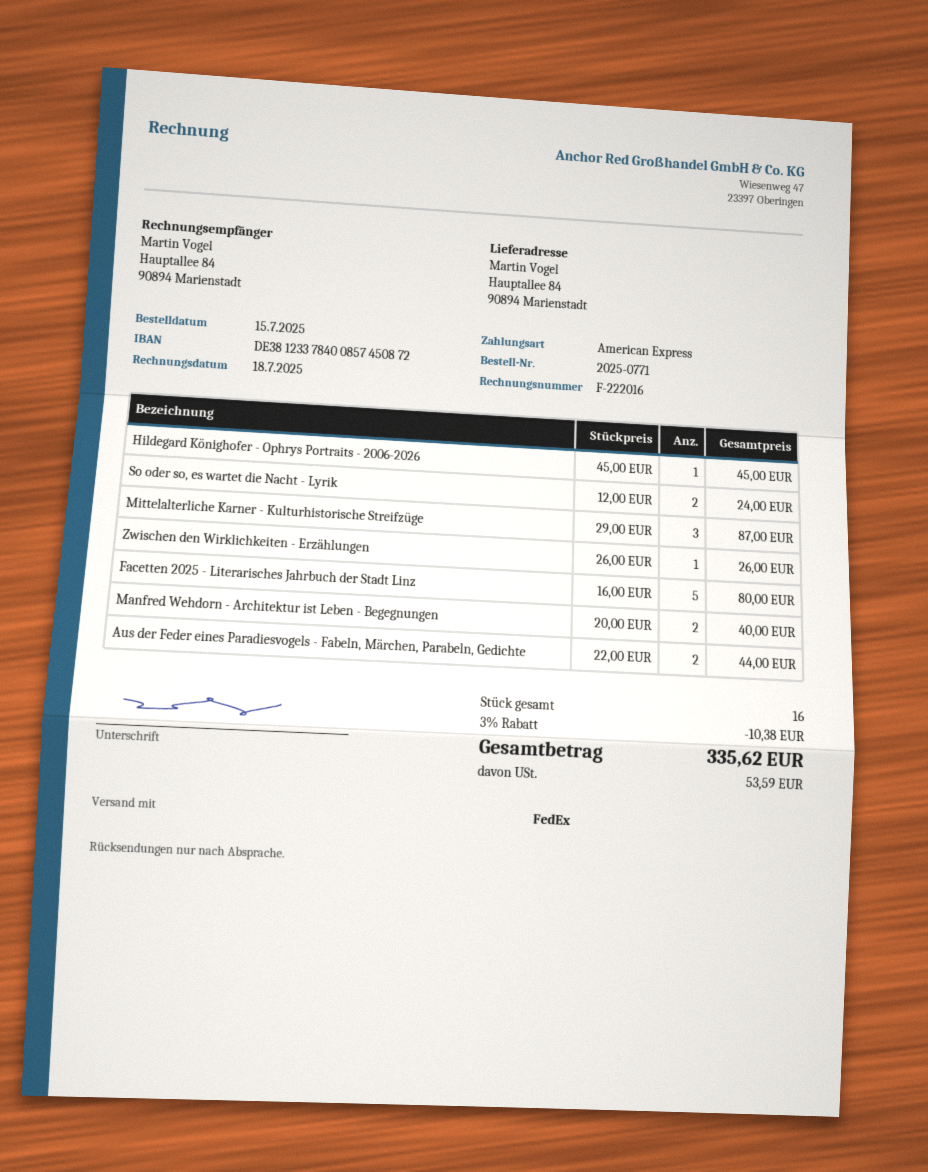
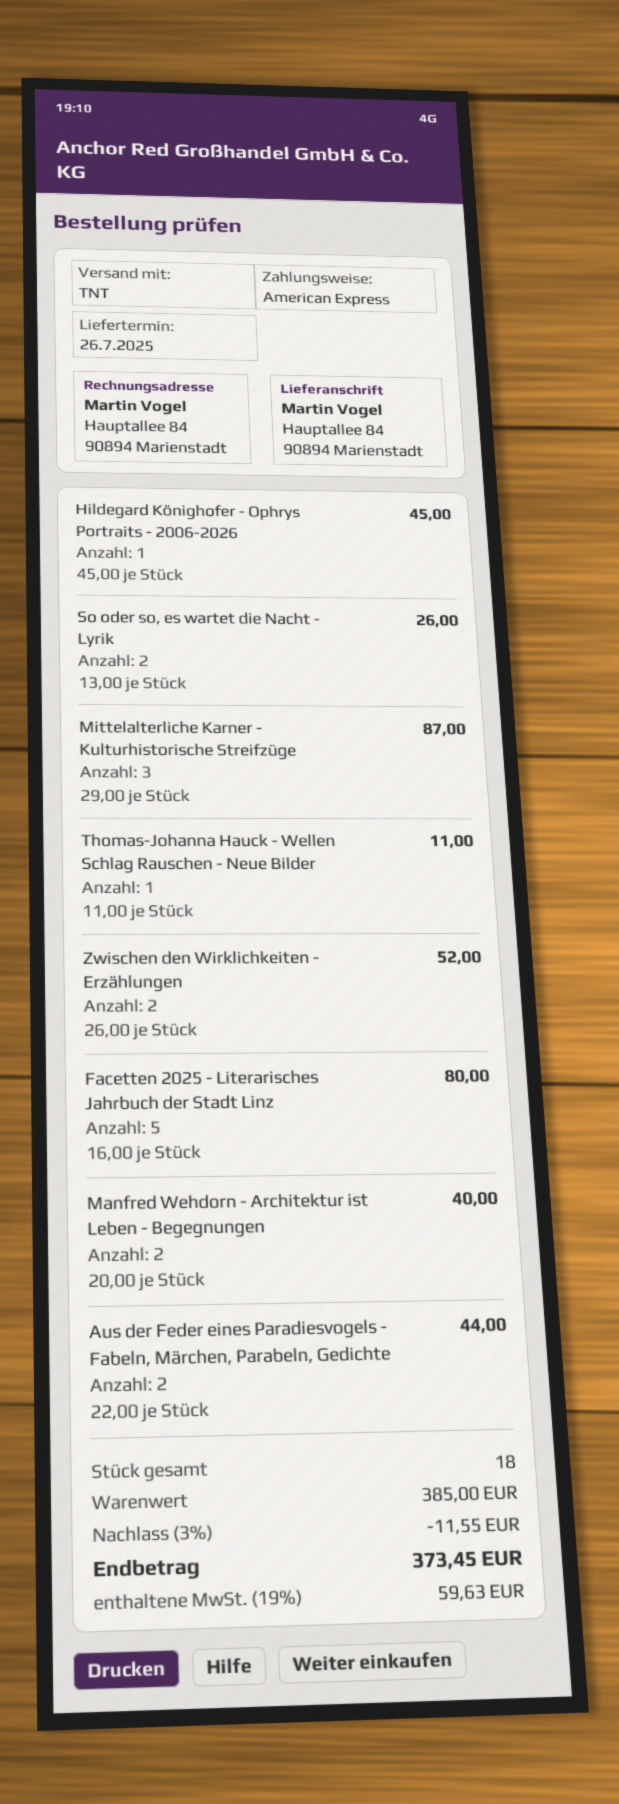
shipping method: FedEx -> TNT
So oder so, es wartet die Nacht - Lyrik: 2 x 12.00 = 24.00 -> 2 x 13.00 = 26.00
Zwischen den Wirklichkeiten - Erzählungen: 1 x 26.00 = 26.00 -> 2 x 26.00 = 52.00
Thomas-Johanna Hauck - Wellen Schlag Rauschen - Neue Bilder: none -> 1 x 11.00 = 11.00
total quantity: 16 -> 18
discount: 3% = 10.38 -> 3% = 11.55
tax: 53.59 -> 59.63
total: 335.62 -> 373.45

